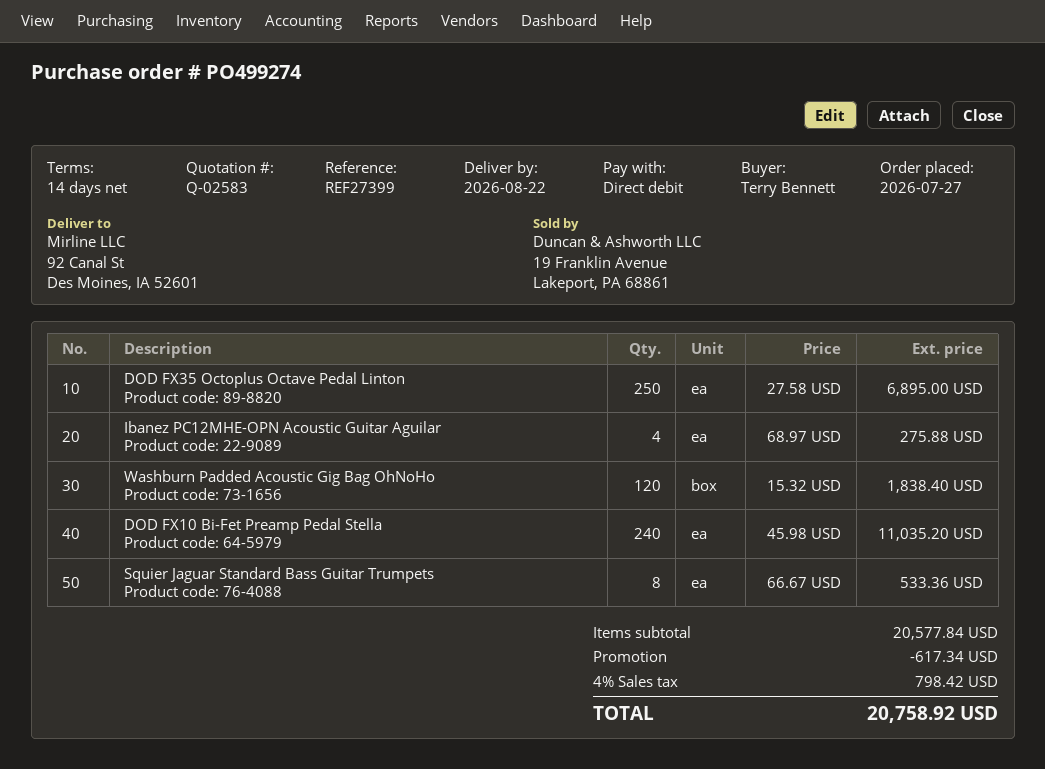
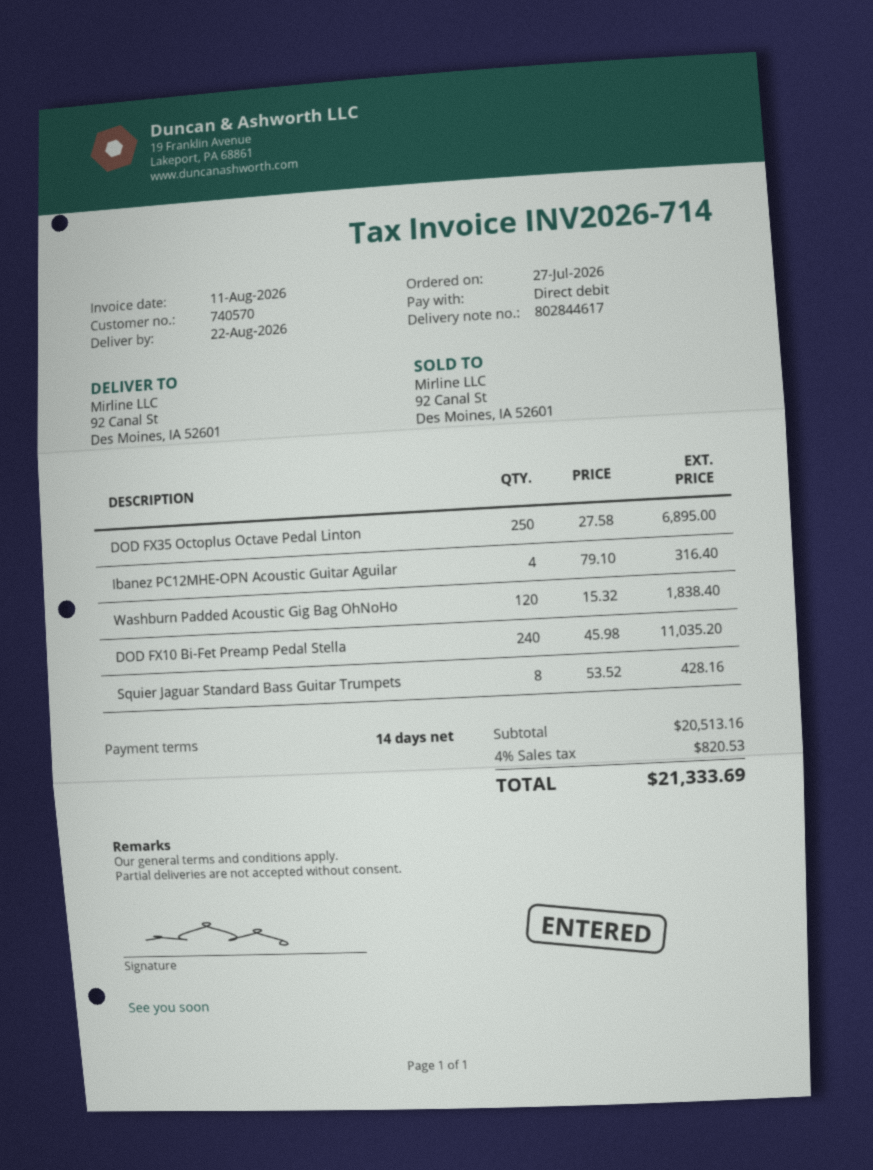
Ibanez PC12MHE-OPN Acoustic Guitar Aguilar: 4 x 68.97 = 275.88 -> 4 x 79.10 = 316.40
Squier Jaguar Standard Bass Guitar Trumpets: 8 x 66.67 = 533.36 -> 8 x 53.52 = 428.16
subtotal: 20577.84 -> 20513.16
discount: 617.34 -> none
tax: 4% = 798.42 -> 4% = 820.53
total: 20758.92 -> 21333.69

